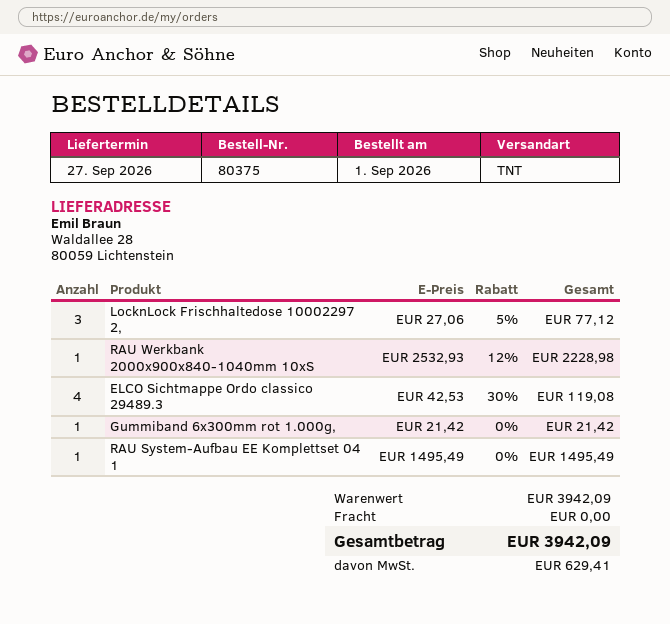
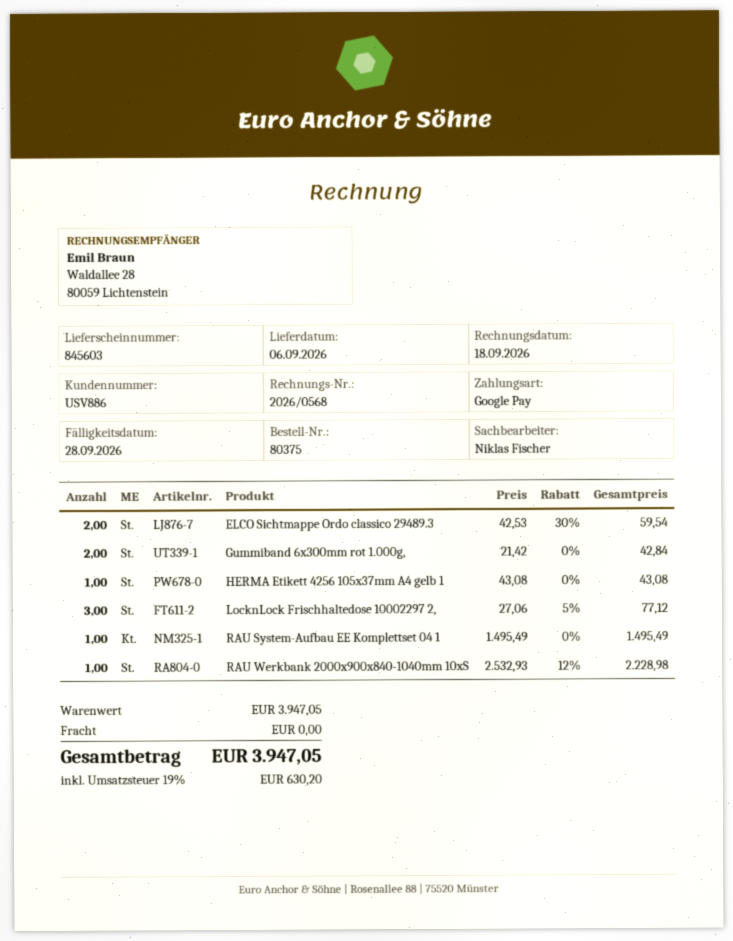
delivery date: 2026-09-27 -> 2026-09-06
ELCO Sichtmappe Ordo classico 29489.3: 4 x 42.53 - 30% = 119.08 -> 2 x 42.53 - 30% = 59.54
Gummiband 6x300mm rot 1.000g,: 1 x 21.42 = 21.42 -> 2 x 21.42 = 42.84
HERMA Etikett 4256 105x37mm A4 gelb 1: none -> 1 x 43.08 = 43.08
subtotal: 3942.09 -> 3947.05
tax: 629.41 -> 630.20
total: 3942.09 -> 3947.05

